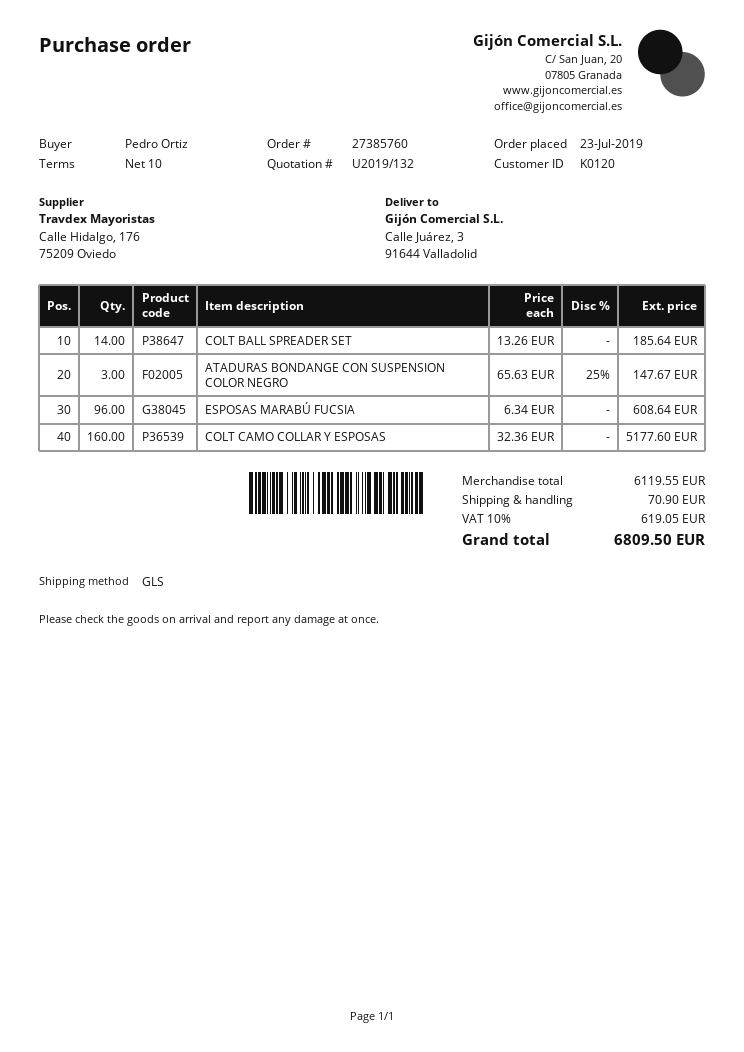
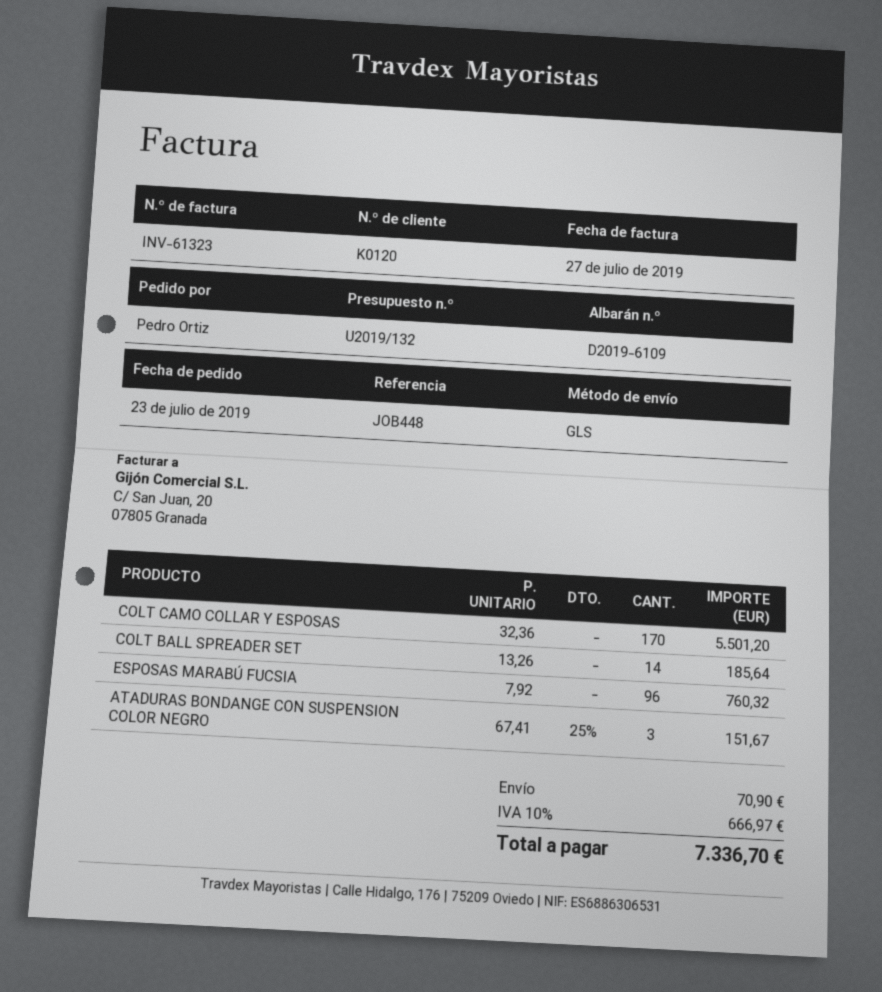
ATADURAS BONDANGE CON SUSPENSION COLOR NEGRO: 3 x 65.63 - 25% = 147.67 -> 3 x 67.41 - 25% = 151.67
ESPOSAS MARABÚ FUCSIA: 96 x 6.34 = 608.64 -> 96 x 7.92 = 760.32
COLT CAMO COLLAR Y ESPOSAS: 160 x 32.36 = 5177.60 -> 170 x 32.36 = 5501.20
tax: 10% = 619.05 -> 10% = 666.97
total: 6809.50 -> 7336.70

